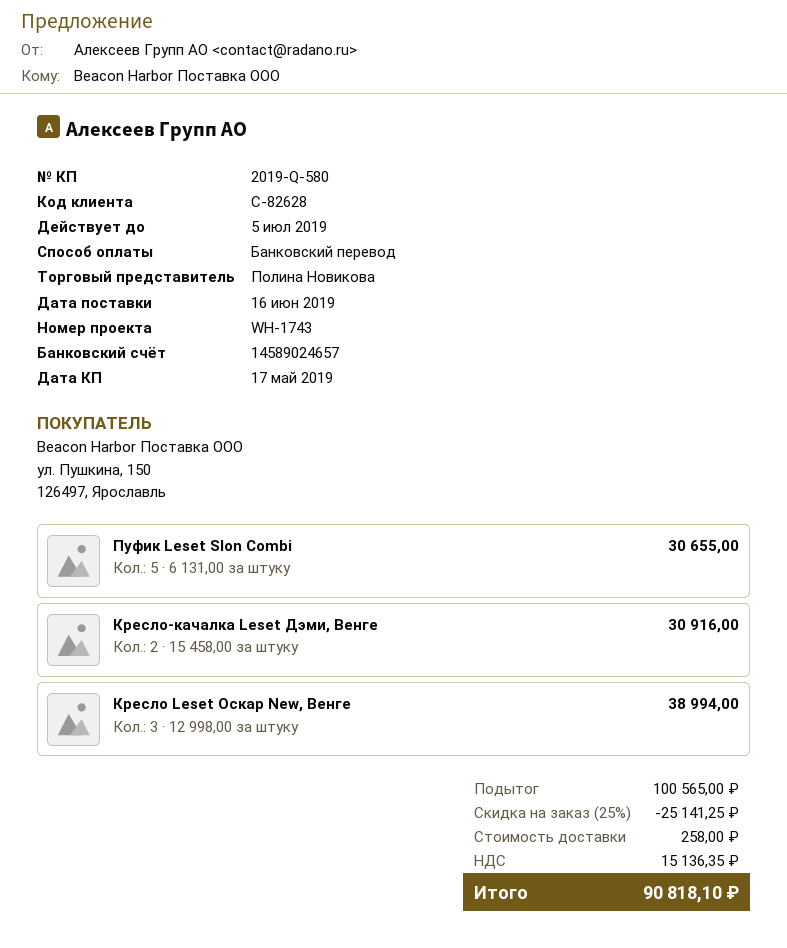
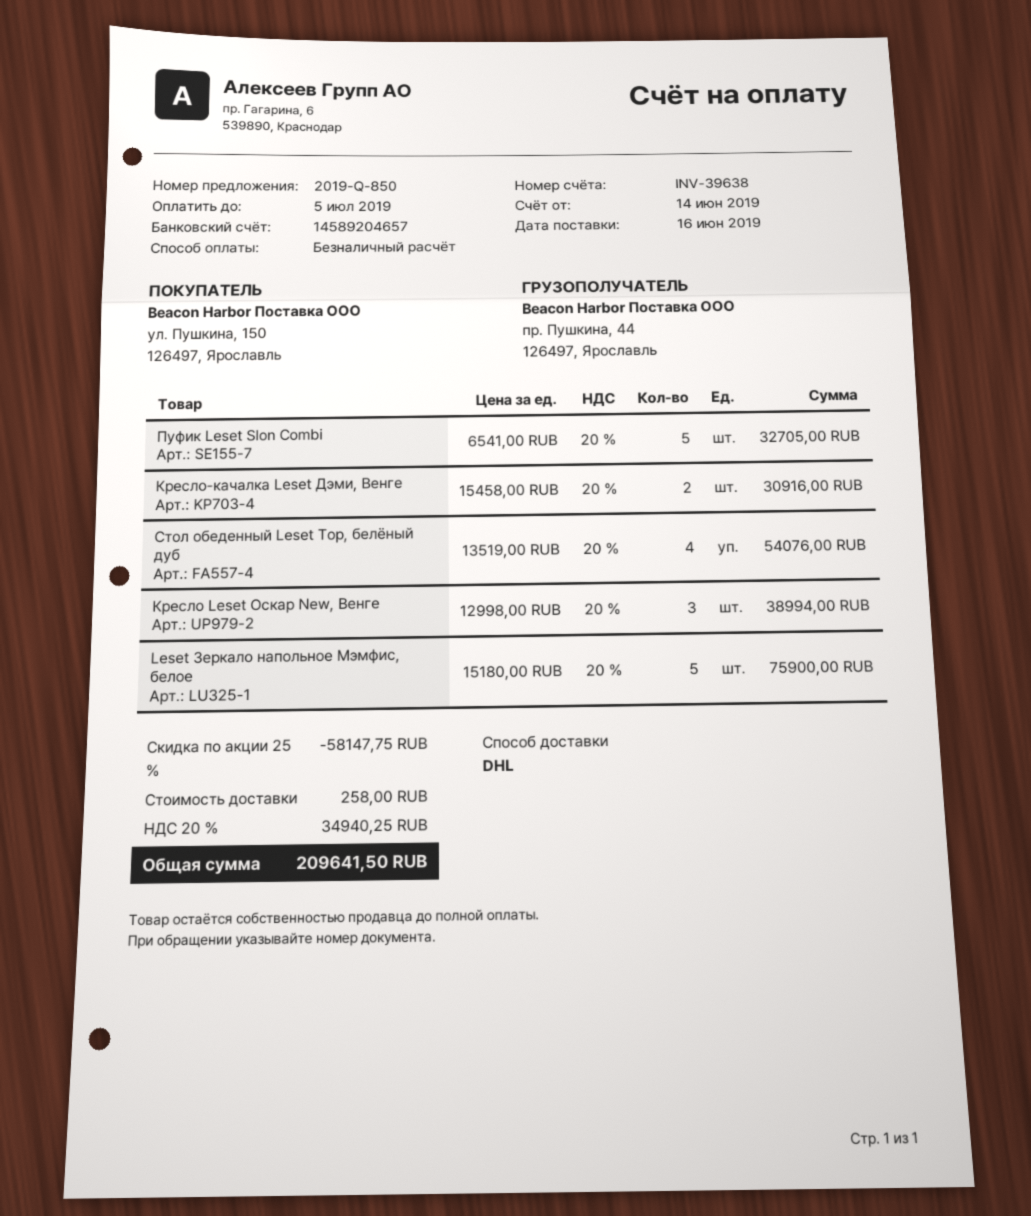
quote number: 2019-Q-580 -> 2019-Q-850
bank account: 14589024657 -> 14589204657
Пуфик Leset Slon Combi: 5 x 6131.00 = 30655.00 -> 5 x 6541.00 = 32705.00
Стол обеденный Leset Тор, белёный дуб: none -> 4 x 13519.00 = 54076.00
Leset Зеркало напольное Мэмфис, белое: none -> 5 x 15180.00 = 75900.00
discount: 25% = 25141.25 -> 25% = 58147.75
tax: 15136.35 -> 34940.25
total: 90818.10 -> 209641.50

